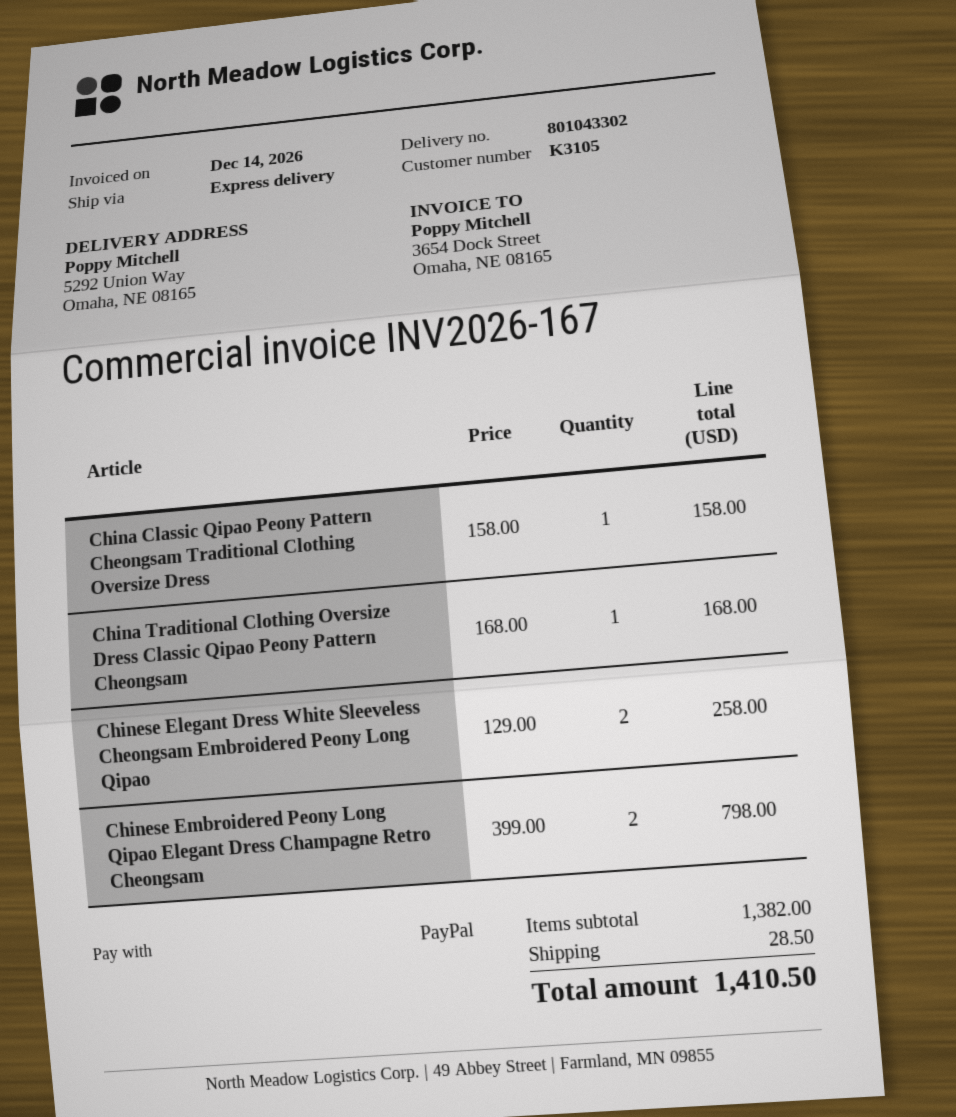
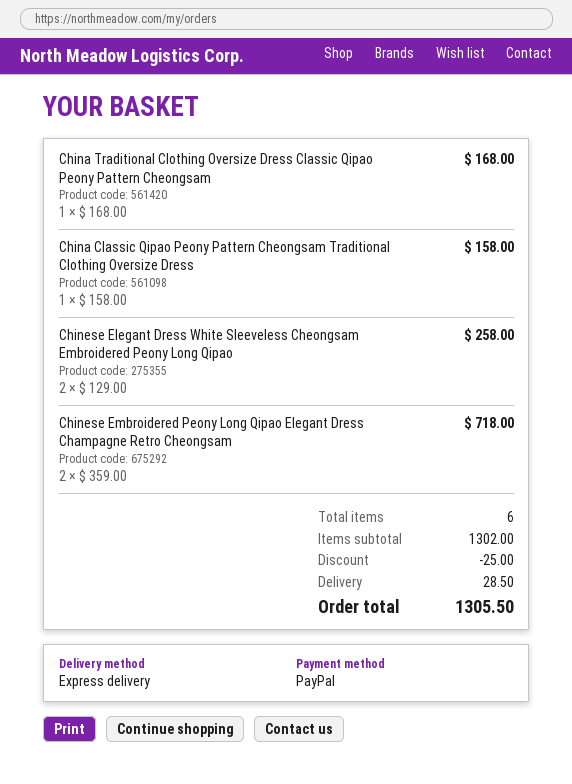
Chinese Embroidered Peony Long Qipao Elegant Dress Champagne Retro Cheongsam: 2 x 399.00 = 798.00 -> 2 x 359.00 = 718.00
subtotal: 1382.00 -> 1302.00
discount: none -> 25.00
total: 1410.50 -> 1305.50

